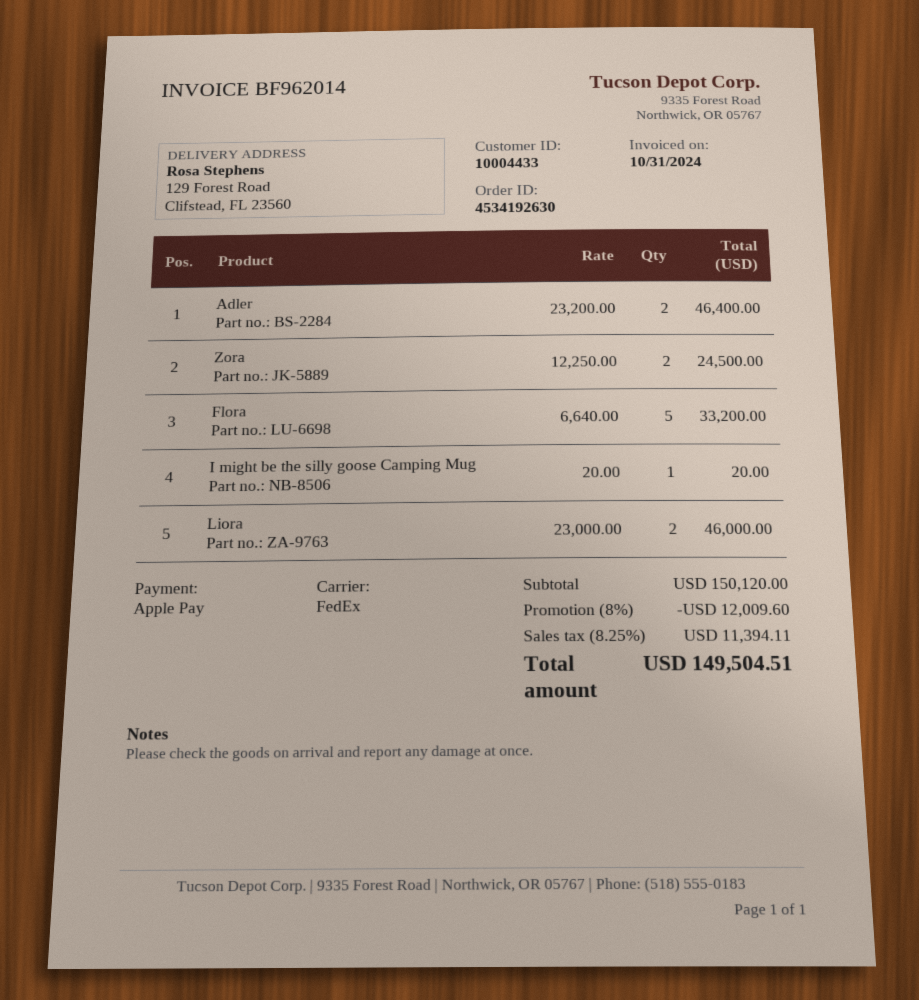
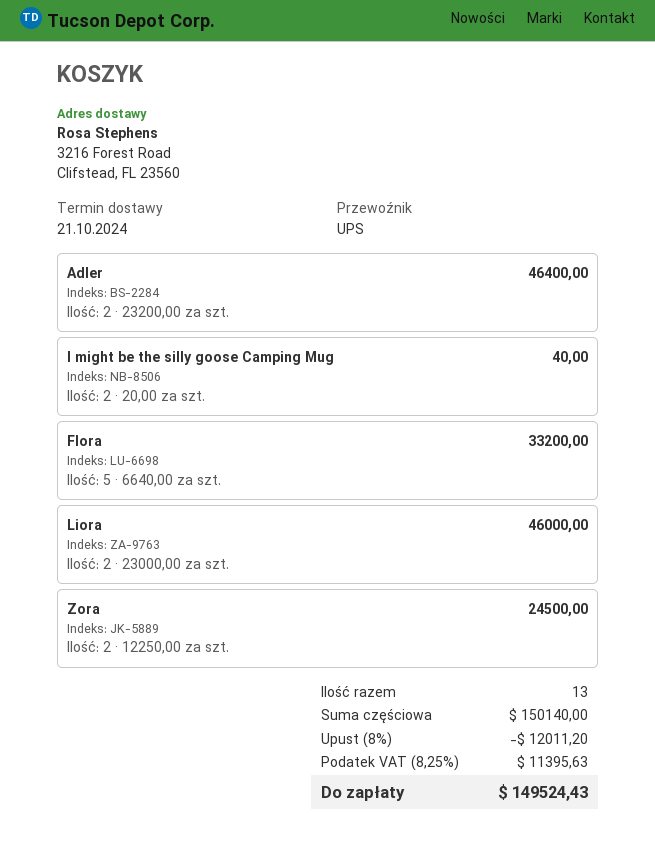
shipping method: FedEx -> UPS
ship to: 129 Forest Road, Clifstead, FL 23560 -> 3216 Forest Road, Clifstead, FL 23560
I might be the silly goose Camping Mug: 1 x 20.00 = 20.00 -> 2 x 20.00 = 40.00
subtotal: 150120.00 -> 150140.00
discount: 8% = 12009.60 -> 8% = 12011.20
tax: 8.25% = 11394.11 -> 8.25% = 11395.63
total: 149504.51 -> 149524.43

